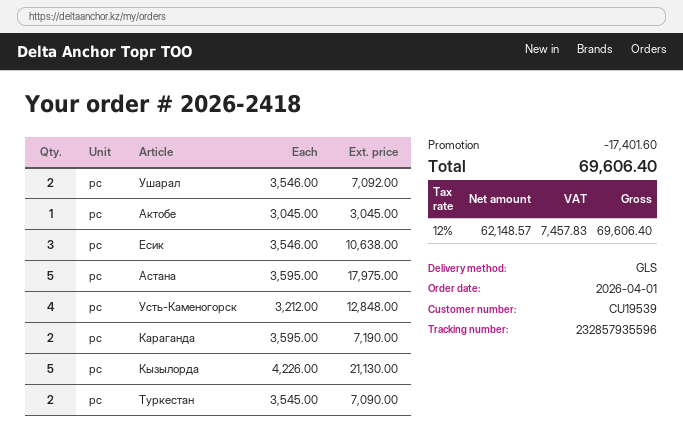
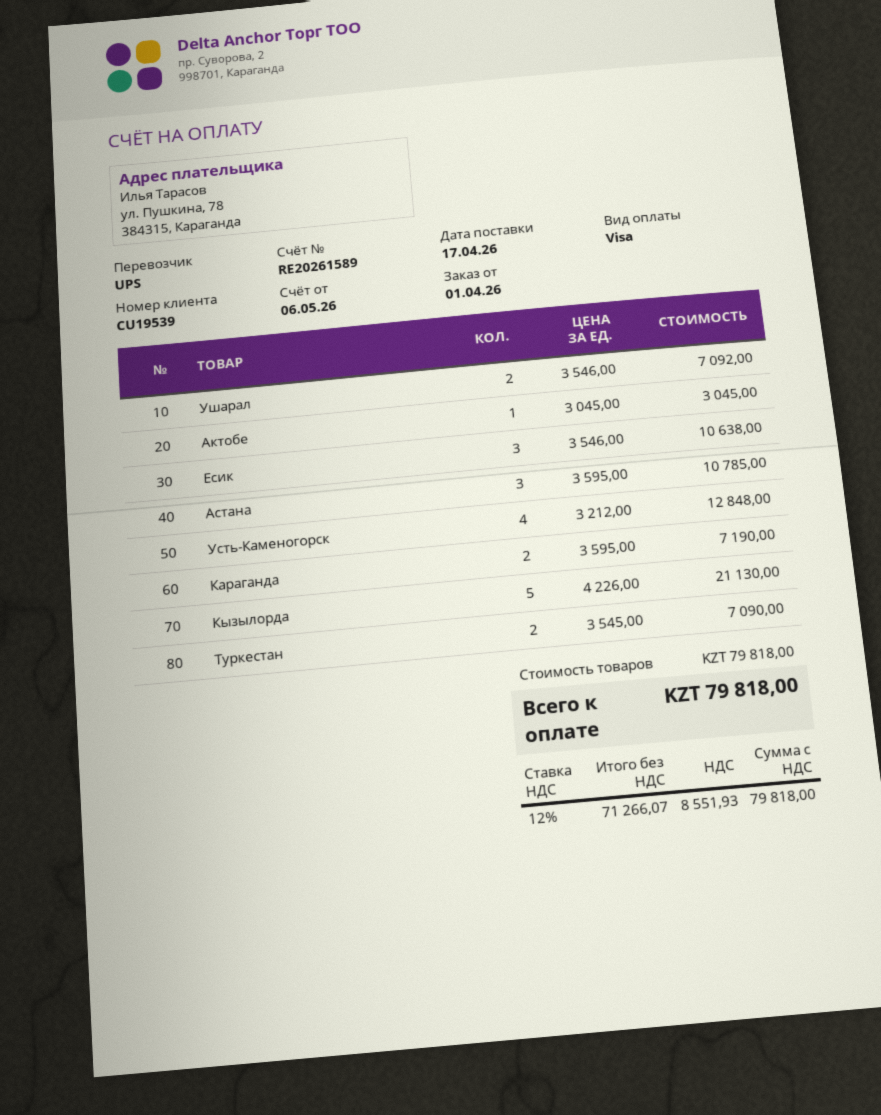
shipping method: GLS -> UPS
Астана: 5 x 3595.00 = 17975.00 -> 3 x 3595.00 = 10785.00
discount: 17401.60 -> none
net: 62148.57 -> 71266.07
tax: 12% = 7457.83 -> 12% = 8551.93
total: 69606.40 -> 79818.00

